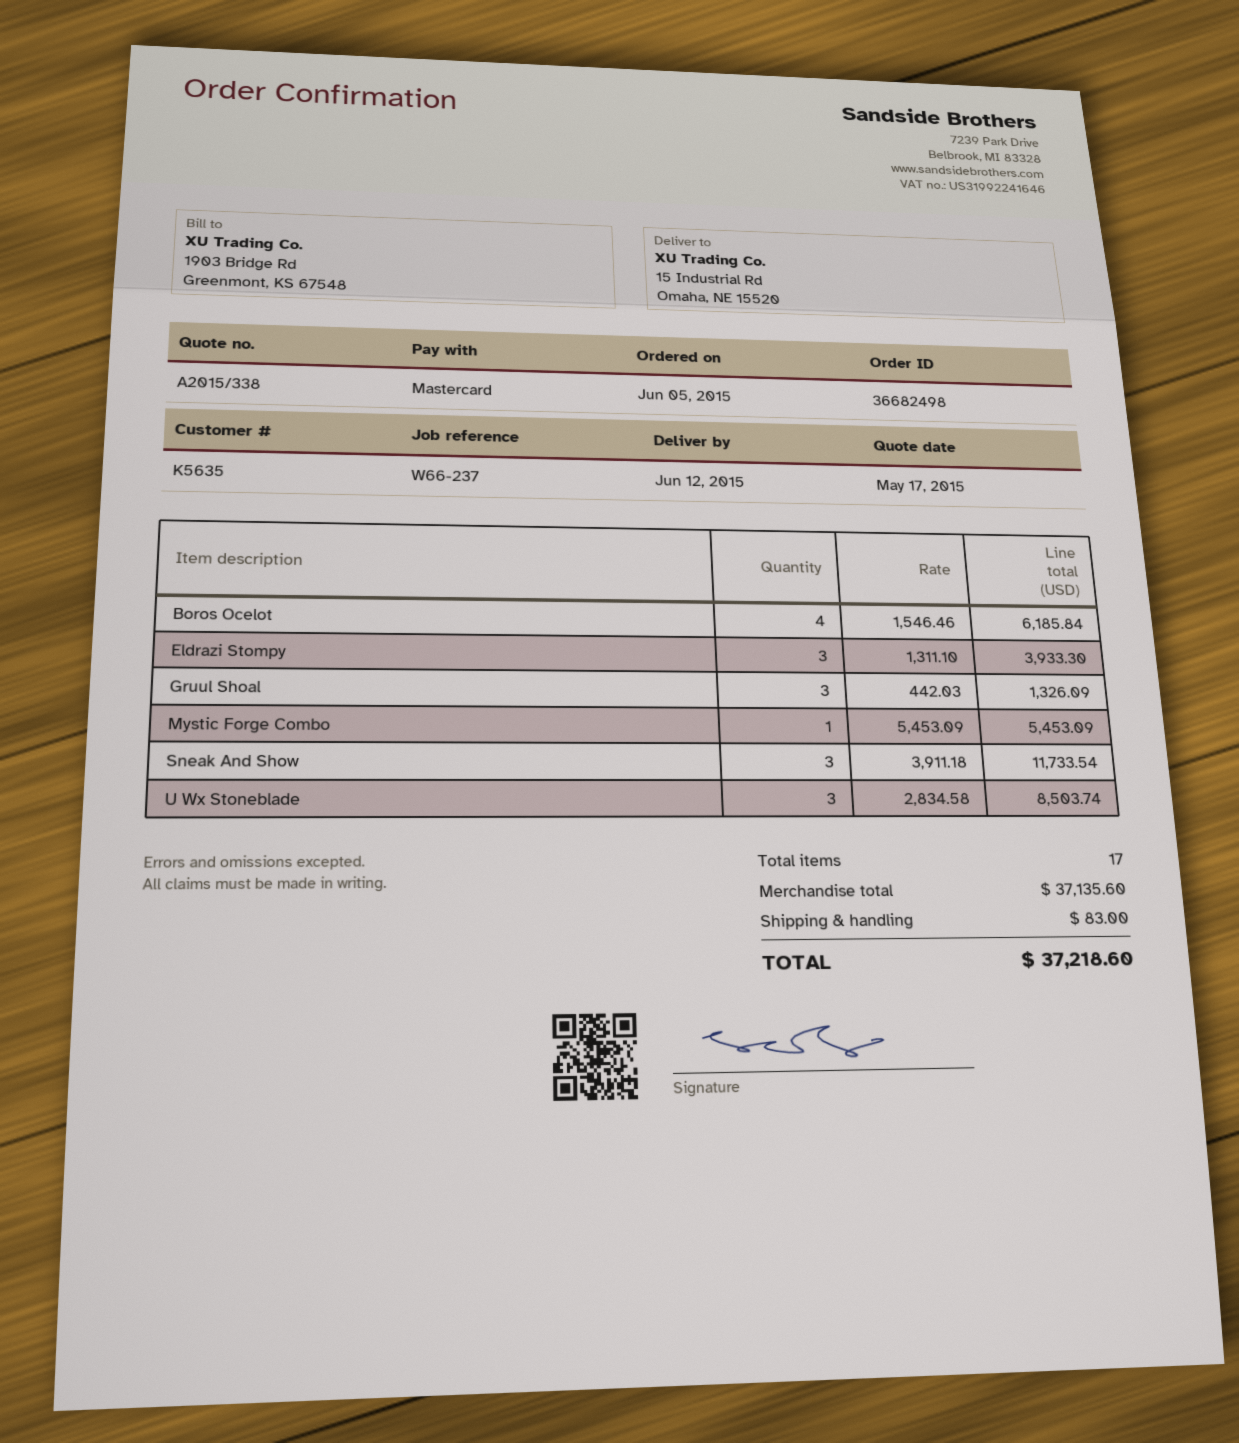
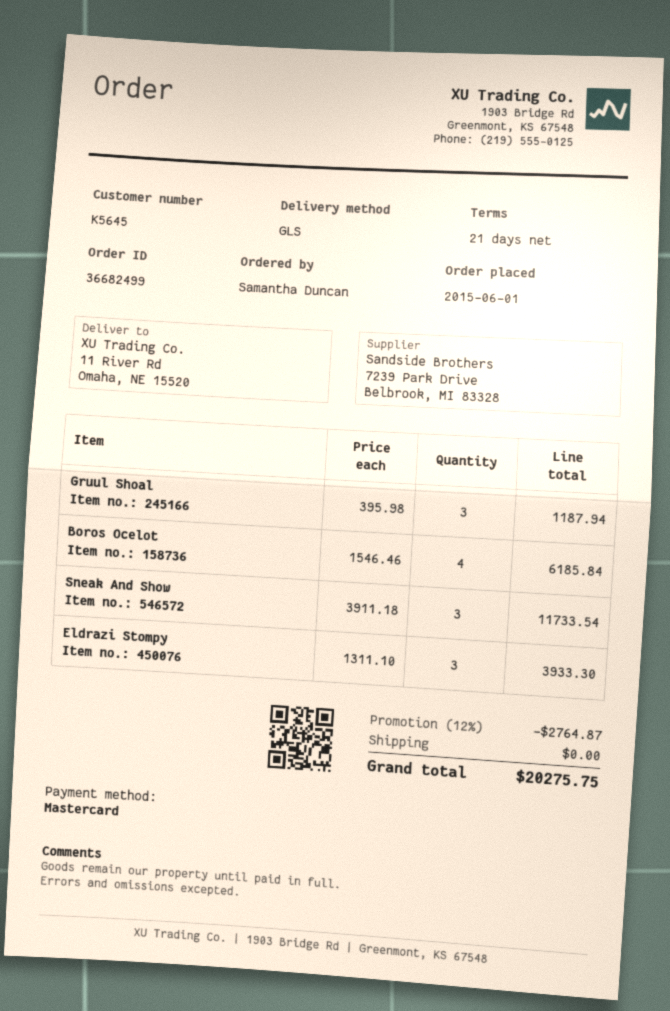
order number: 36682498 -> 36682499
order date: 2015-06-05 -> 2015-06-01
customer number: K5635 -> K5645
ship to: 15 Industrial Rd, Omaha, NE 15520 -> 11 River Rd, Omaha, NE 15520
Gruul Shoal: 3 x 442.03 = 1326.09 -> 3 x 395.98 = 1187.94
Mystic Forge Combo: 1 x 5453.09 = 5453.09 -> none
U Wx Stoneblade: 3 x 2834.58 = 8503.74 -> none
discount: none -> 12% = 2764.87
shipping: 83.00 -> 0.00
total: 37218.60 -> 20275.75

